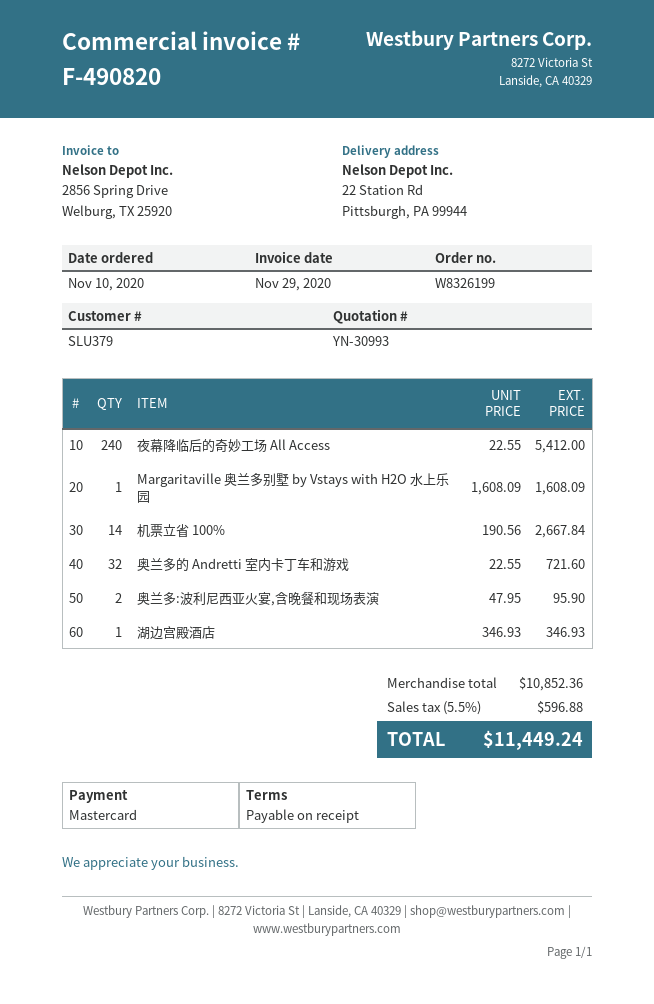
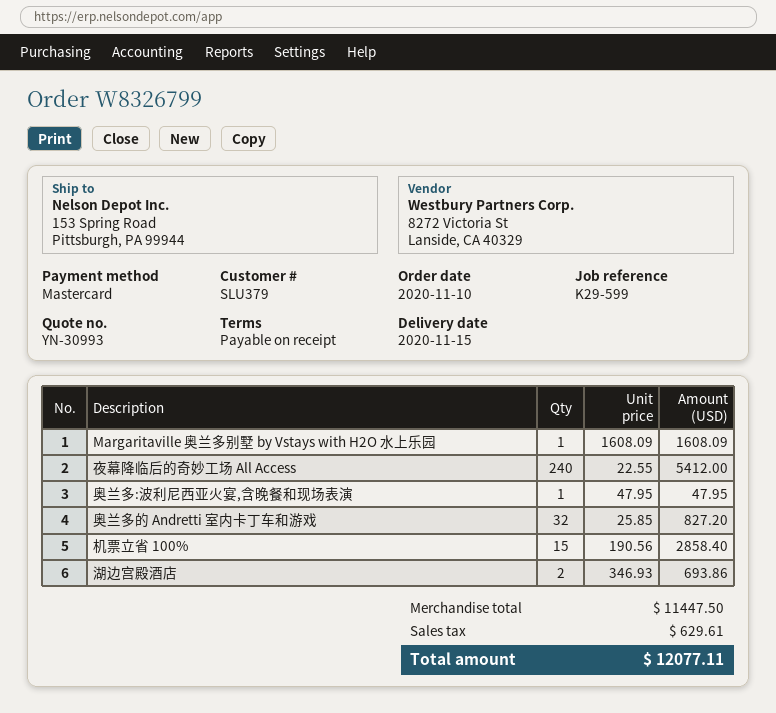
order number: W8326199 -> W8326799
ship to: 22 Station Rd, Pittsburgh, PA 99944 -> 153 Spring Road, Pittsburgh, PA 99944
机票立省 100%: 14 x 190.56 = 2667.84 -> 15 x 190.56 = 2858.40
奥兰多的 Andretti 室内卡丁车和游戏: 32 x 22.55 = 721.60 -> 32 x 25.85 = 827.20
奥兰多:波利尼西亚火宴,含晚餐和现场表演: 2 x 47.95 = 95.90 -> 1 x 47.95 = 47.95
湖边宫殿酒店: 1 x 346.93 = 346.93 -> 2 x 346.93 = 693.86
subtotal: 10852.36 -> 11447.50
tax: 596.88 -> 629.61
total: 11449.24 -> 12077.11

